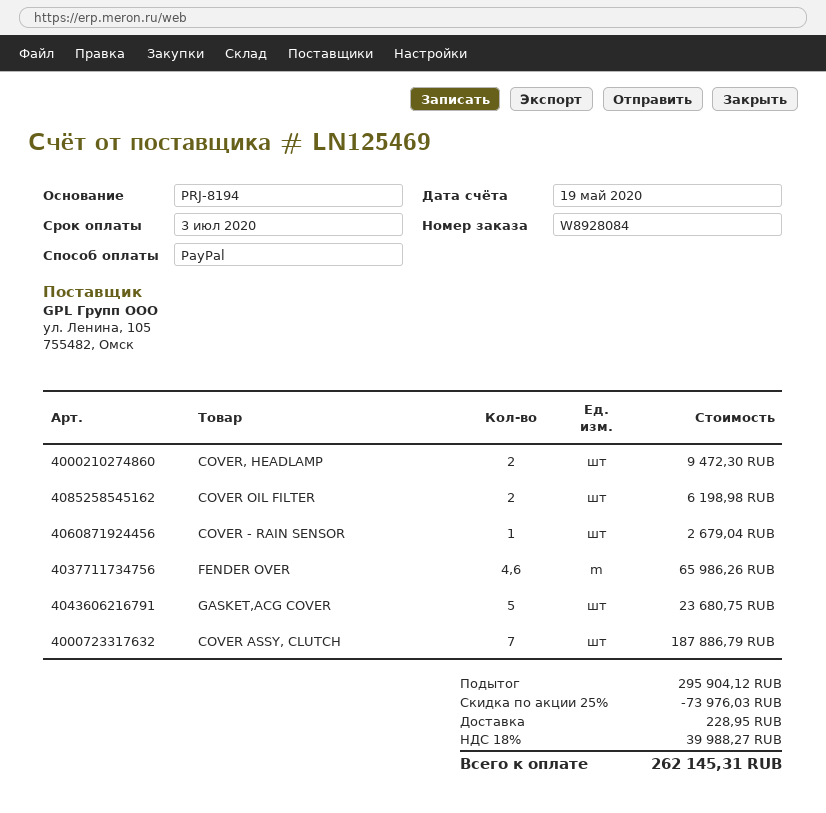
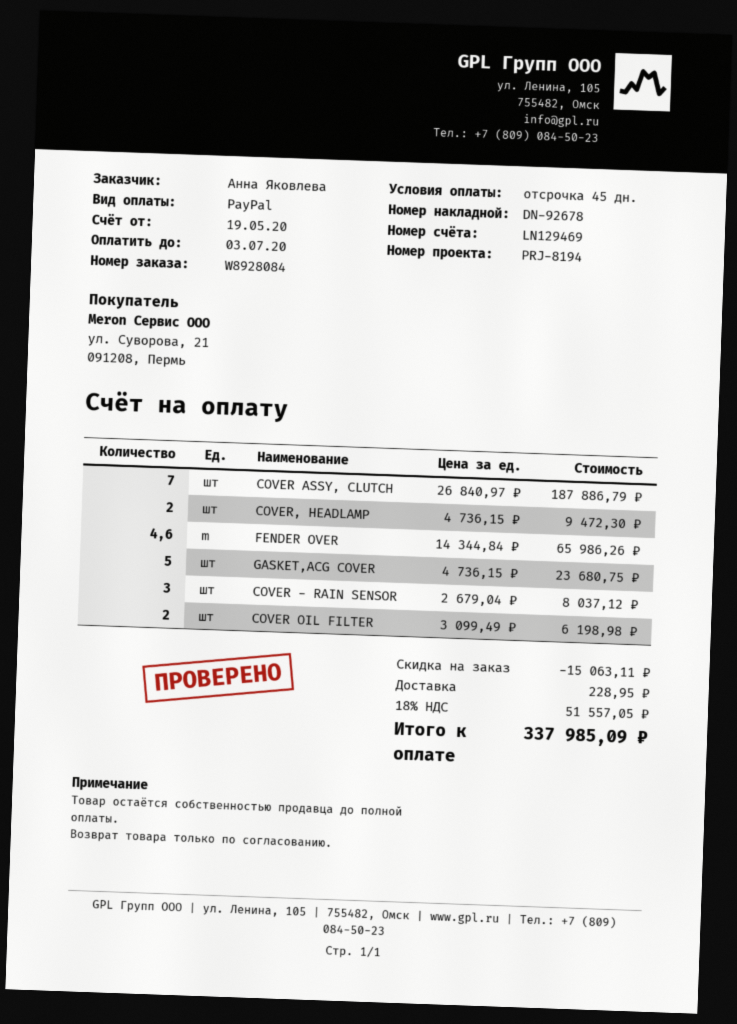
invoice number: LN125469 -> LN129469
COVER - RAIN SENSOR: 1 for 2679.04 -> 3 for 8037.12
discount: 73976.03 -> 15063.11
tax: 18% = 39988.27 -> 18% = 51557.05
total: 262145.31 -> 337985.09

